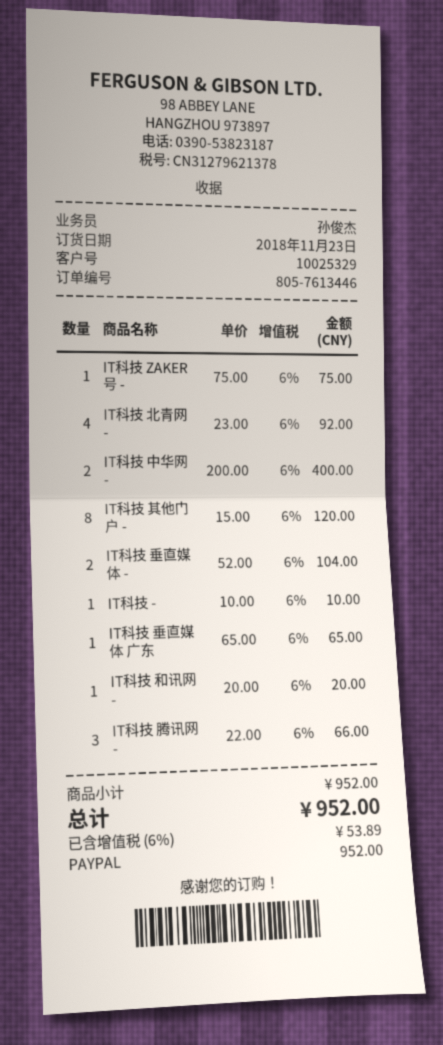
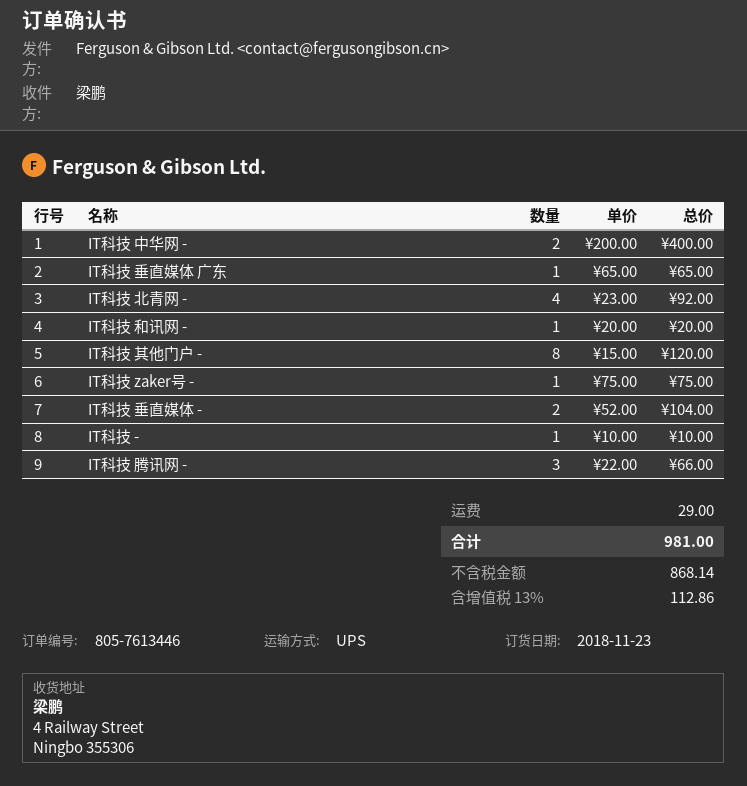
shipping: none -> 29.00
tax: 6% = 53.89 -> 13% = 112.86
total: 952.00 -> 981.00

